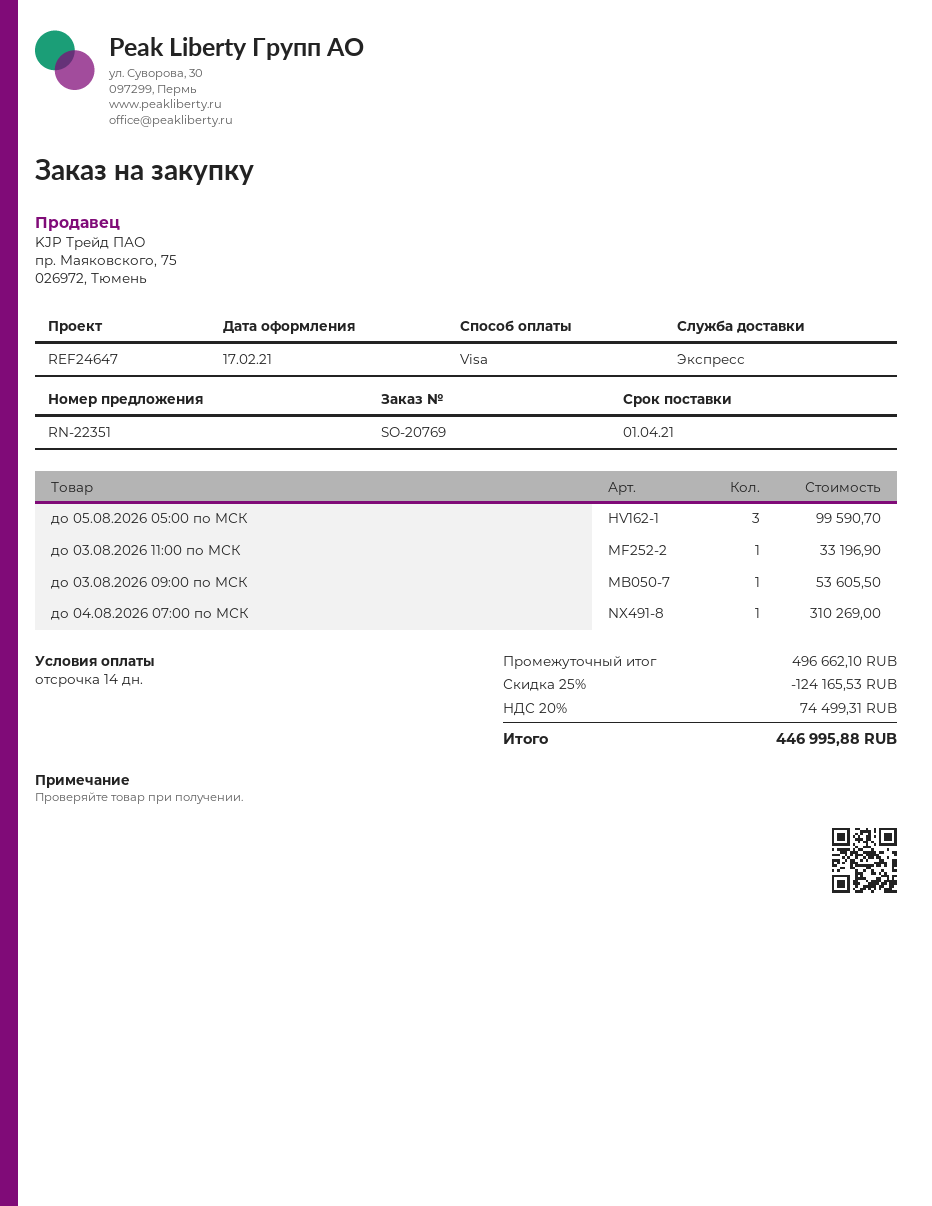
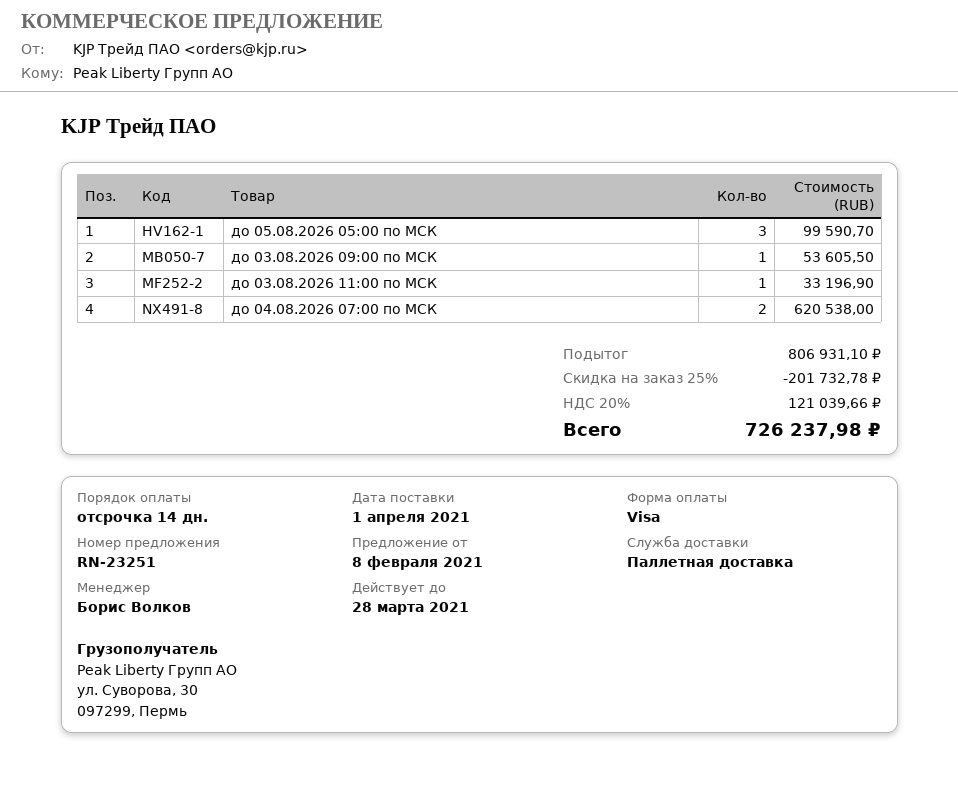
quote number: RN-22351 -> RN-23251
shipping method: express -> pallet freight
до 04.08.2026 07:00 по МСК: 1 for 310269.00 -> 2 for 620538.00
subtotal: 496662.10 -> 806931.10
discount: 25% = 124165.53 -> 25% = 201732.78
tax: 20% = 74499.31 -> 20% = 121039.66
total: 446995.88 -> 726237.98

